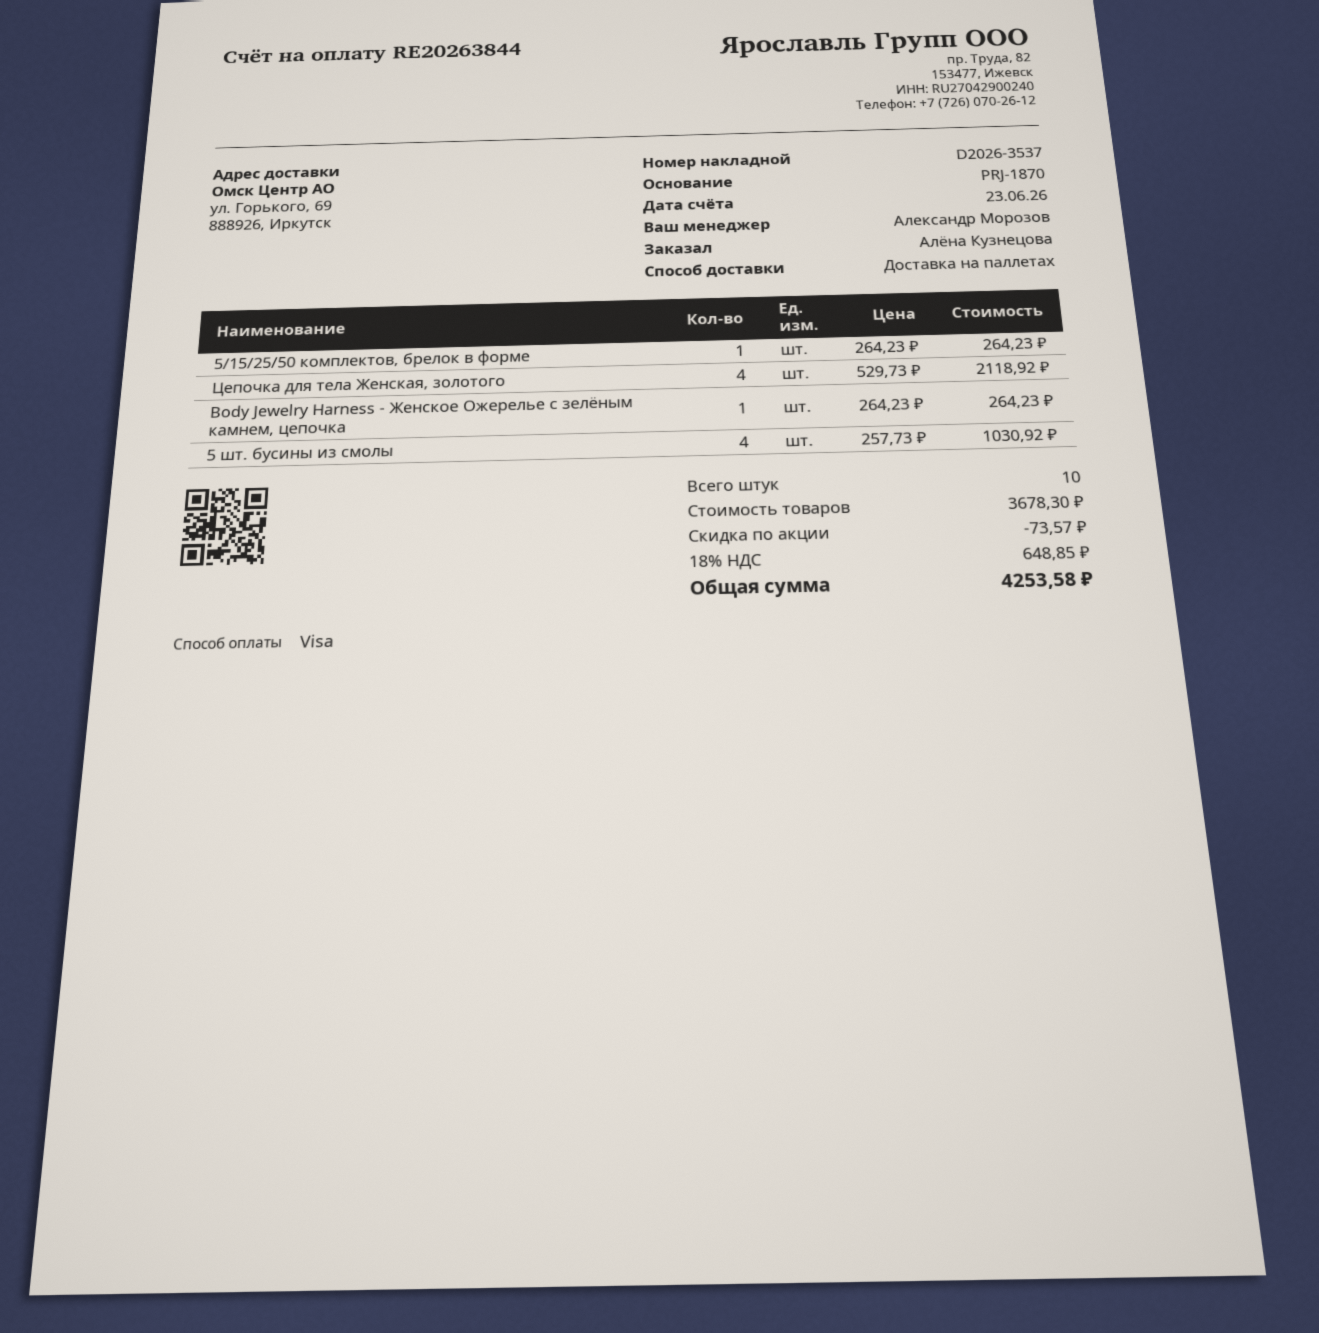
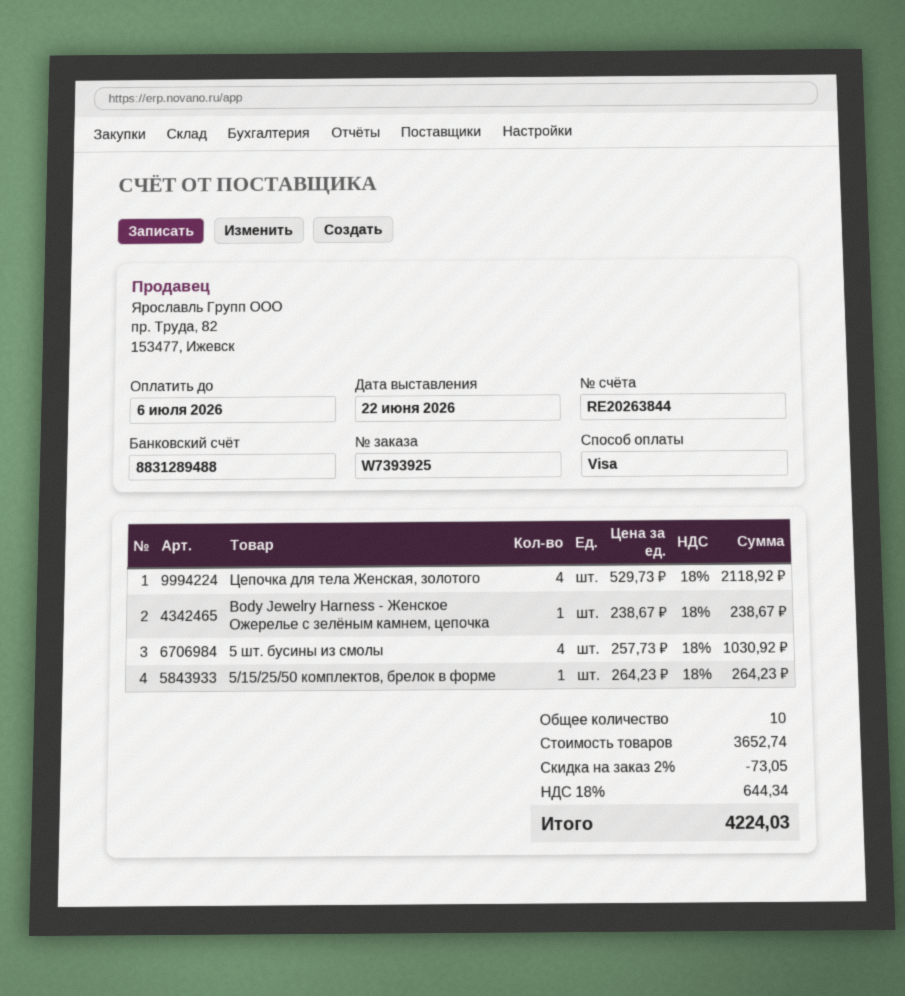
invoice date: 2026-06-23 -> 2026-06-22
Body Jewelry Harness - Женское Ожерелье с зелёным камнем, цепочка: 1 x 264.23 = 264.23 -> 1 x 238.67 = 238.67
subtotal: 3678.30 -> 3652.74
discount: 73.57 -> 73.05
tax: 18% = 648.85 -> 18% = 644.34
total: 4253.58 -> 4224.03

